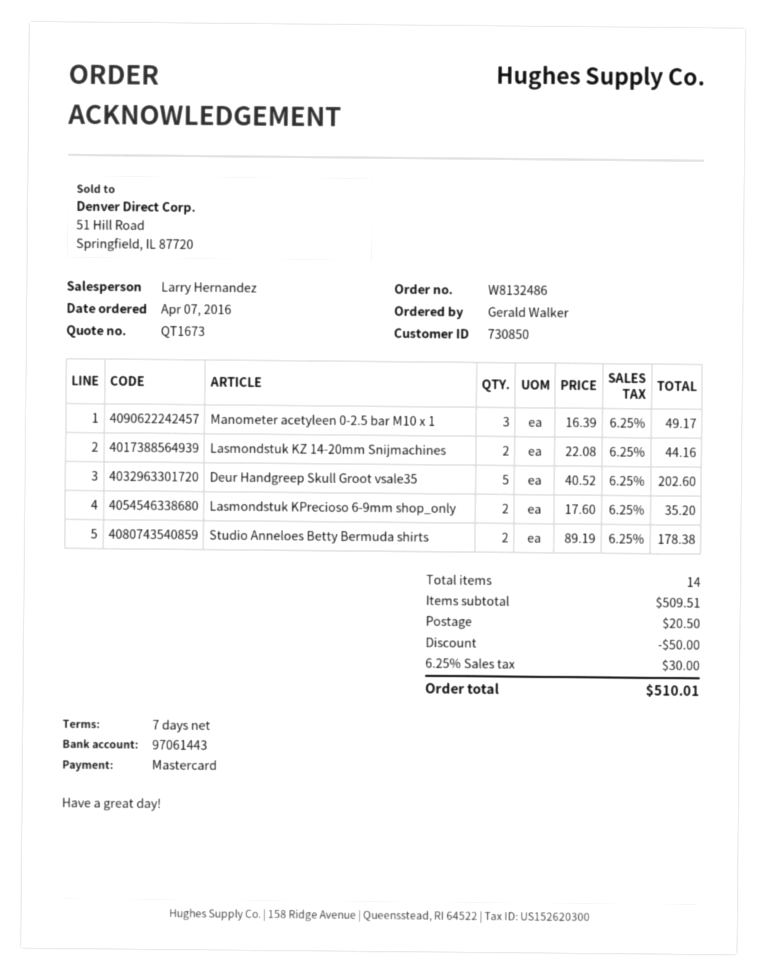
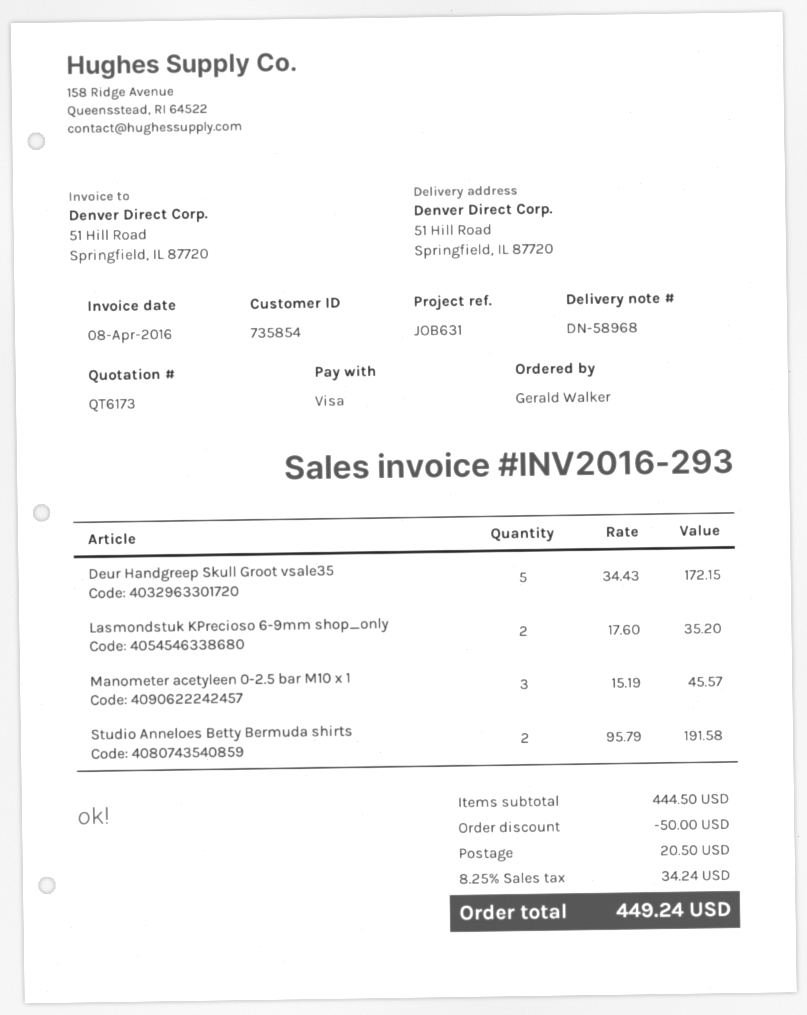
quote number: QT1673 -> QT6173
customer number: 730850 -> 735854
payment method: Mastercard -> Visa
Manometer acetyleen 0-2.5 bar M10 x 1: 3 x 16.39 = 49.17 -> 3 x 15.19 = 45.57
Lasmondstuk KZ 14-20mm Snijmachines: 2 x 22.08 = 44.16 -> none
Deur Handgreep Skull Groot vsale35: 5 x 40.52 = 202.60 -> 5 x 34.43 = 172.15
Studio Anneloes Betty Bermuda shirts: 2 x 89.19 = 178.38 -> 2 x 95.79 = 191.58
subtotal: 509.51 -> 444.50
tax: 6.25% = 30.00 -> 8.25% = 34.24
total: 510.01 -> 449.24

